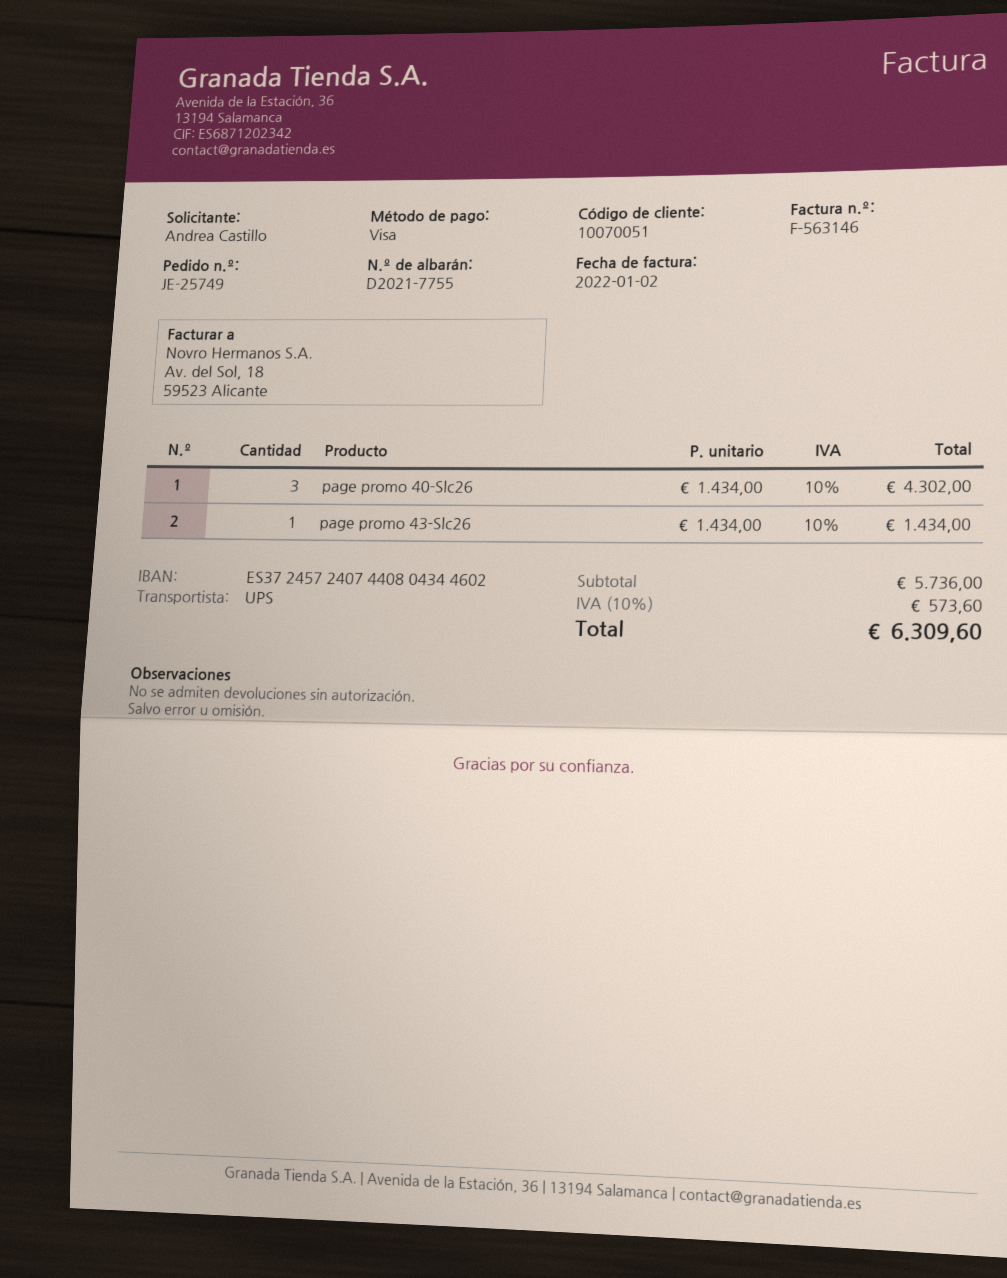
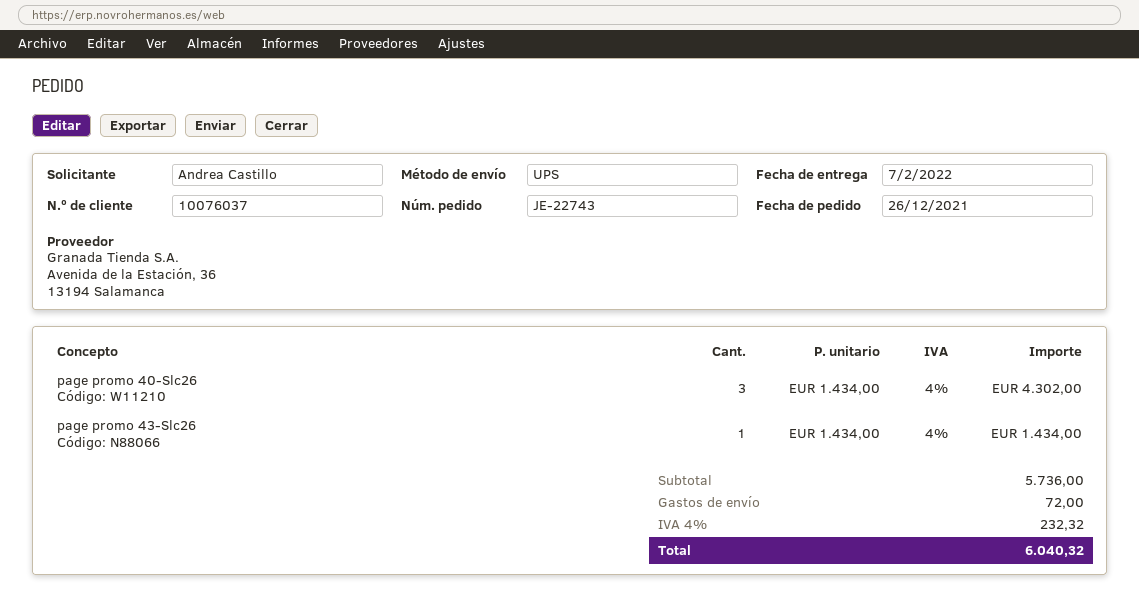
order number: JE-25749 -> JE-22743
customer number: 10070051 -> 10076037
shipping: none -> 72.00
tax: 10% = 573.60 -> 4% = 232.32
total: 6309.60 -> 6040.32

